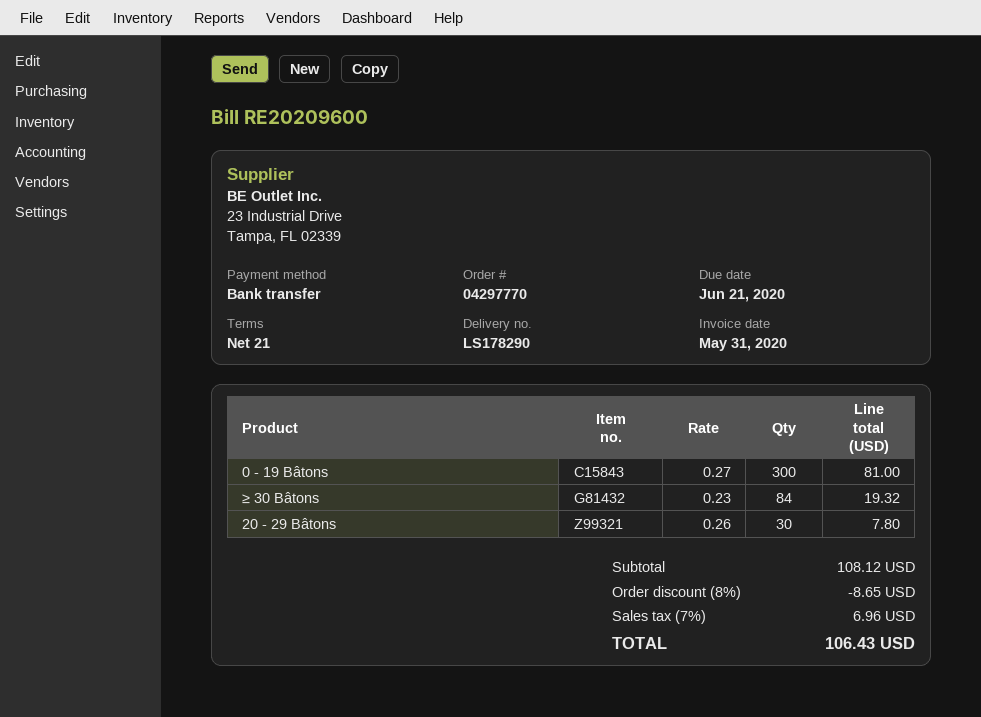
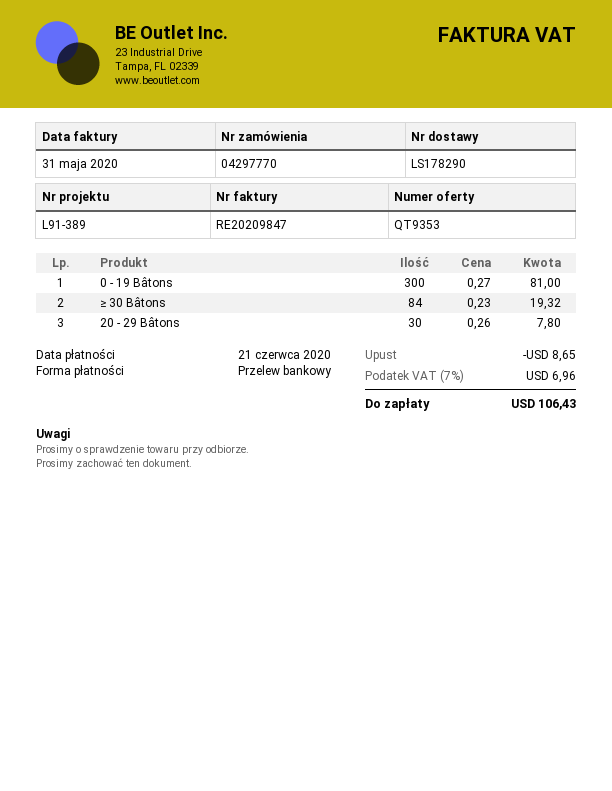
invoice number: RE20209600 -> RE20209847

